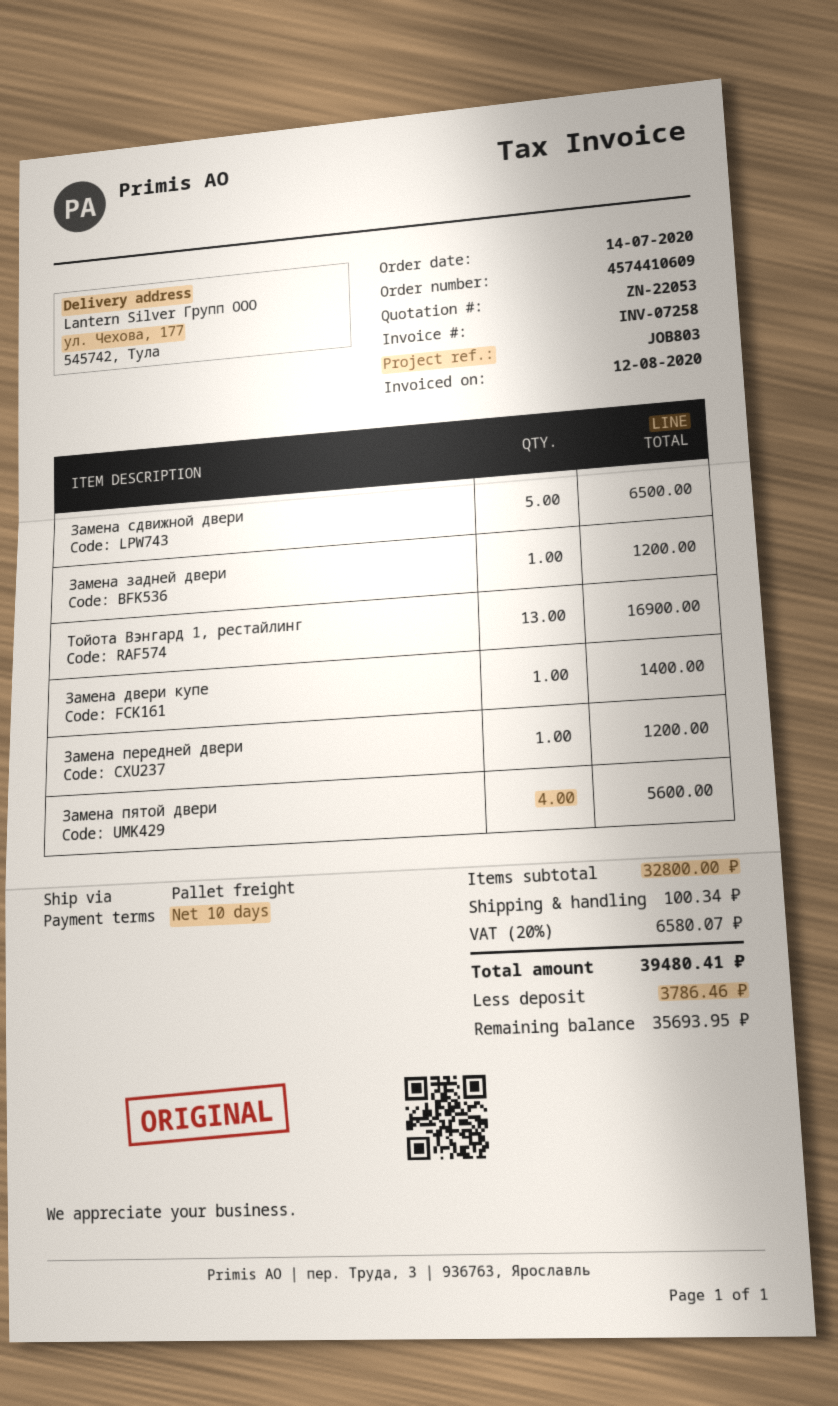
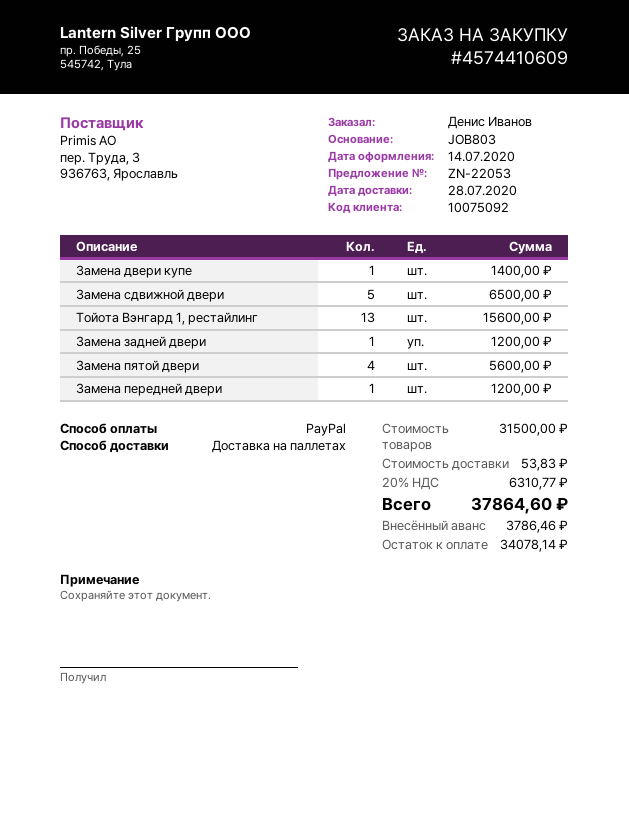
Тойота Вэнгард 1, рестайлинг: 13 for 16900.00 -> 13 for 15600.00
subtotal: 32800.00 -> 31500.00
shipping: 100.34 -> 53.83
tax: 20% = 6580.07 -> 20% = 6310.77
total: 39480.41 -> 37864.60
balance: 35693.95 -> 34078.14

